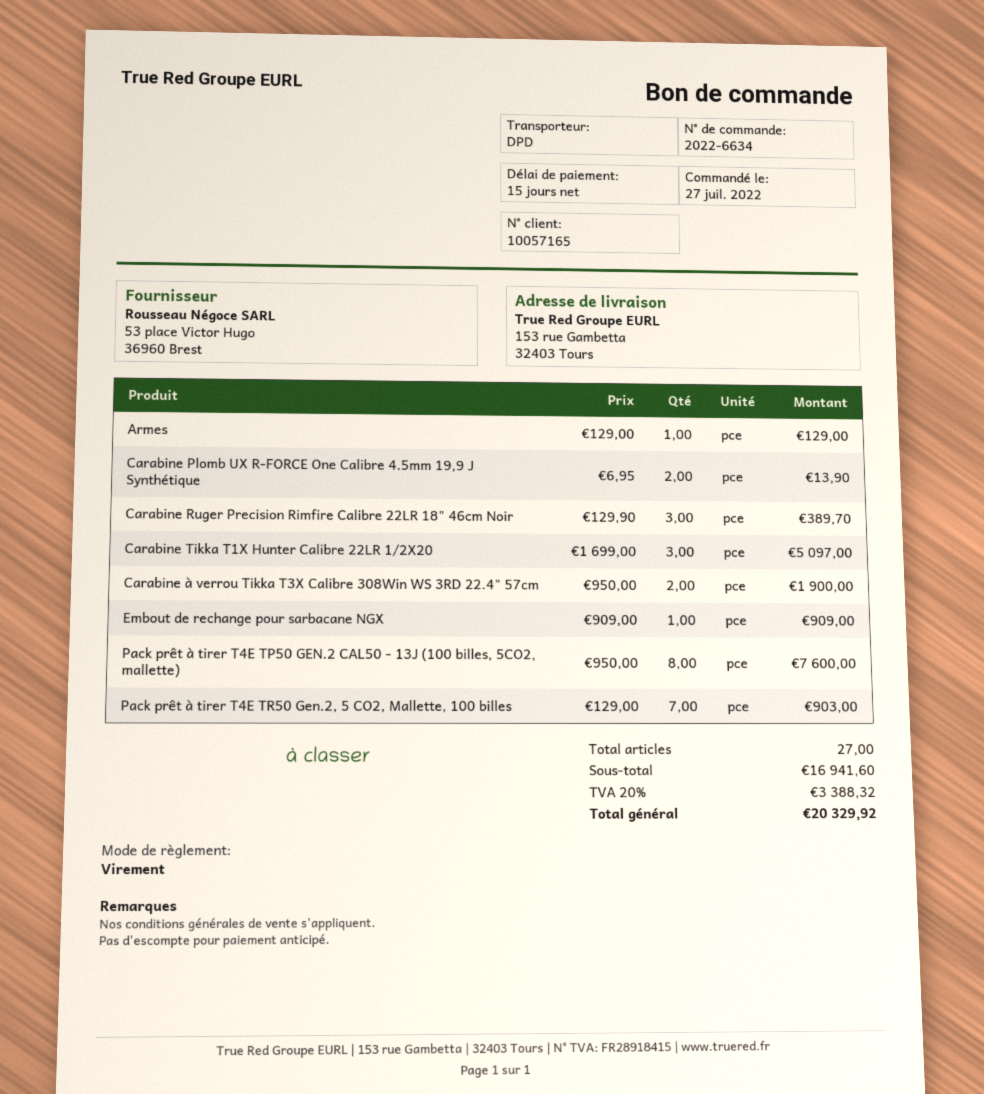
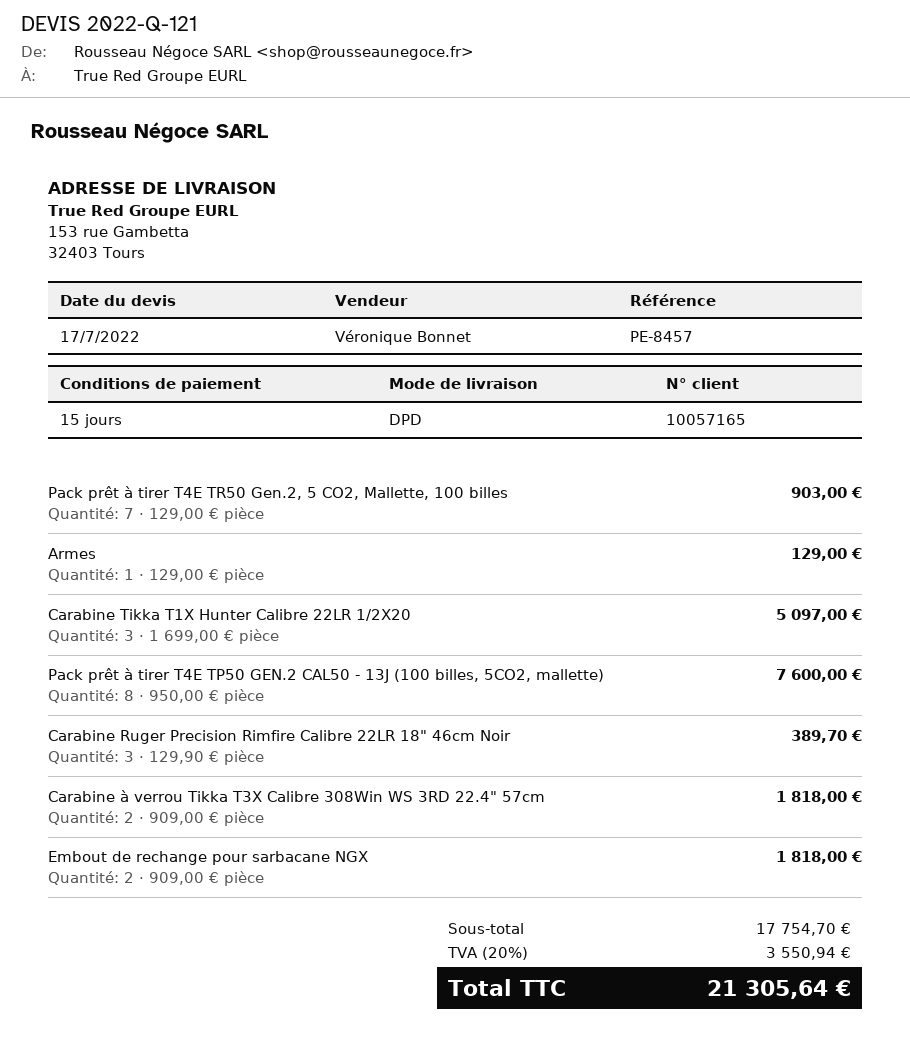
Carabine Plomb UX R-FORCE One Calibre 4.5mm 19,9 J Synthétique: 2 x 6.95 = 13.90 -> none
Carabine à verrou Tikka T3X Calibre 308Win WS 3RD 22.4" 57cm: 2 x 950.00 = 1900.00 -> 2 x 909.00 = 1818.00
Embout de rechange pour sarbacane NGX: 1 x 909.00 = 909.00 -> 2 x 909.00 = 1818.00
subtotal: 16941.60 -> 17754.70
tax: 20% = 3388.32 -> 20% = 3550.94
total: 20329.92 -> 21305.64

